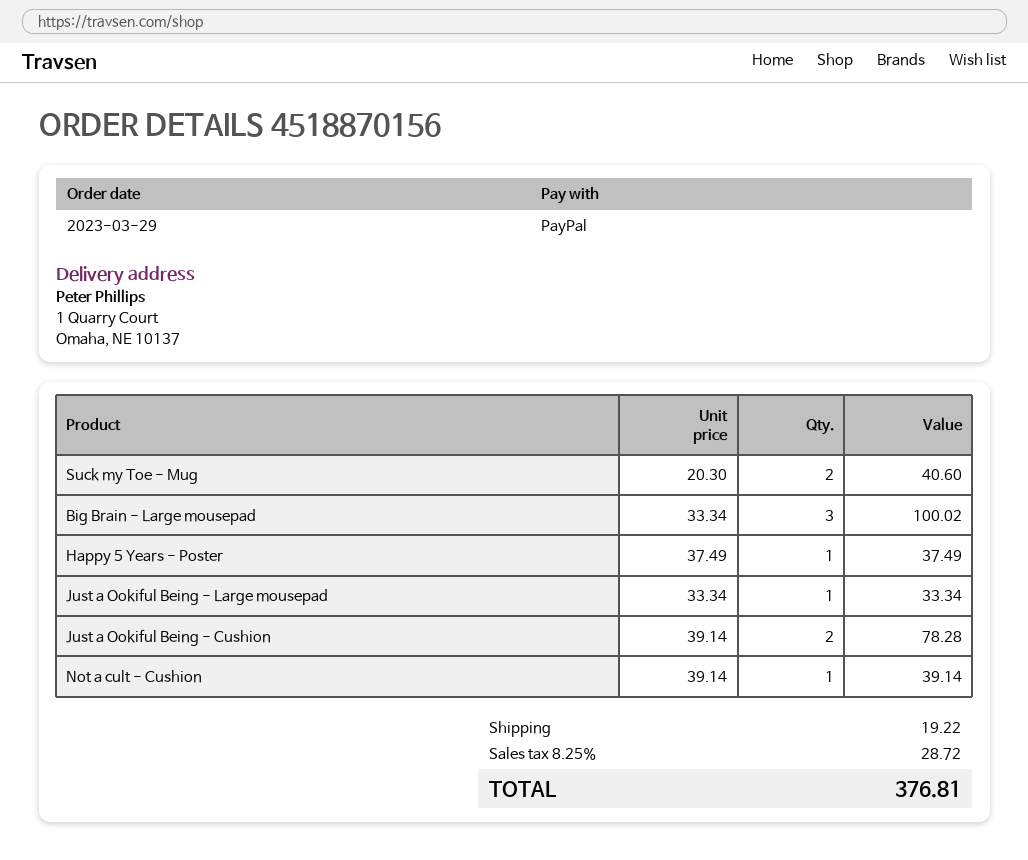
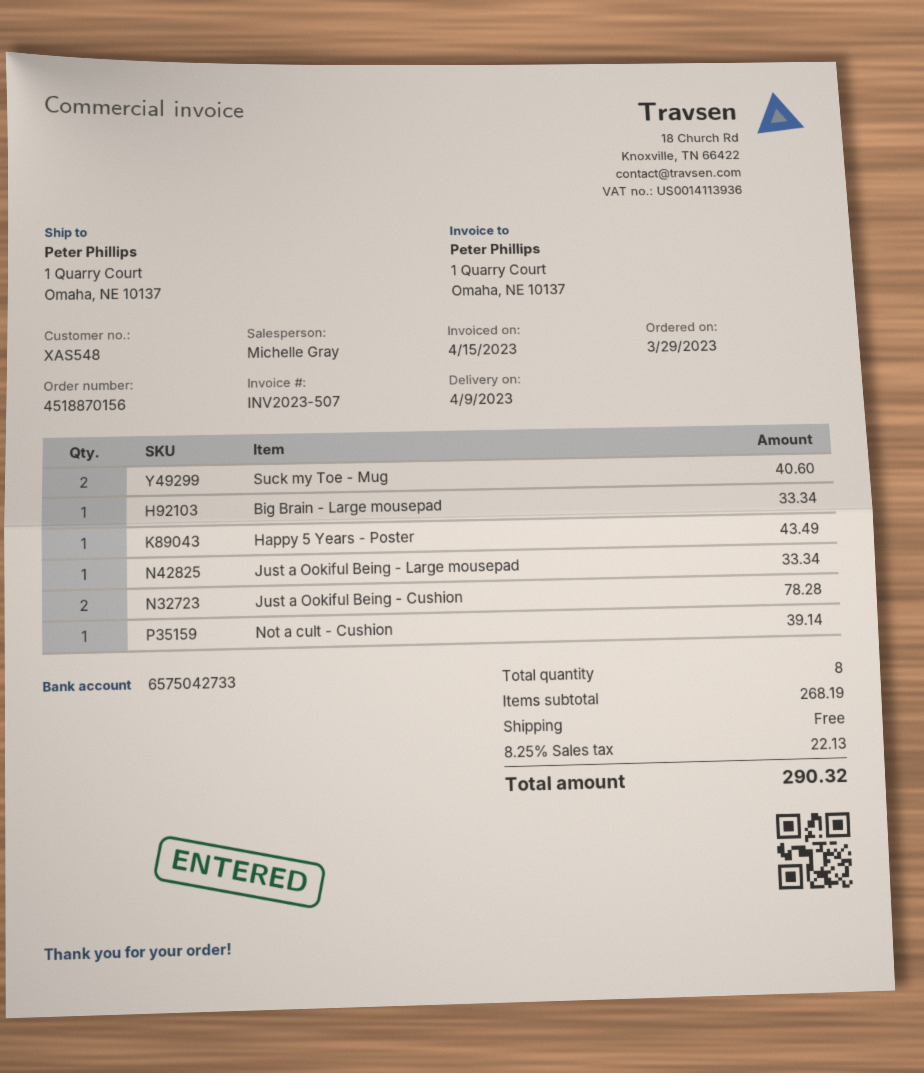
Big Brain - Large mousepad: 3 for 100.02 -> 1 for 33.34
Happy 5 Years - Poster: 1 for 37.49 -> 1 for 43.49
shipping: 19.22 -> 0.00
tax: 8.25% = 28.72 -> 8.25% = 22.13
total: 376.81 -> 290.32

